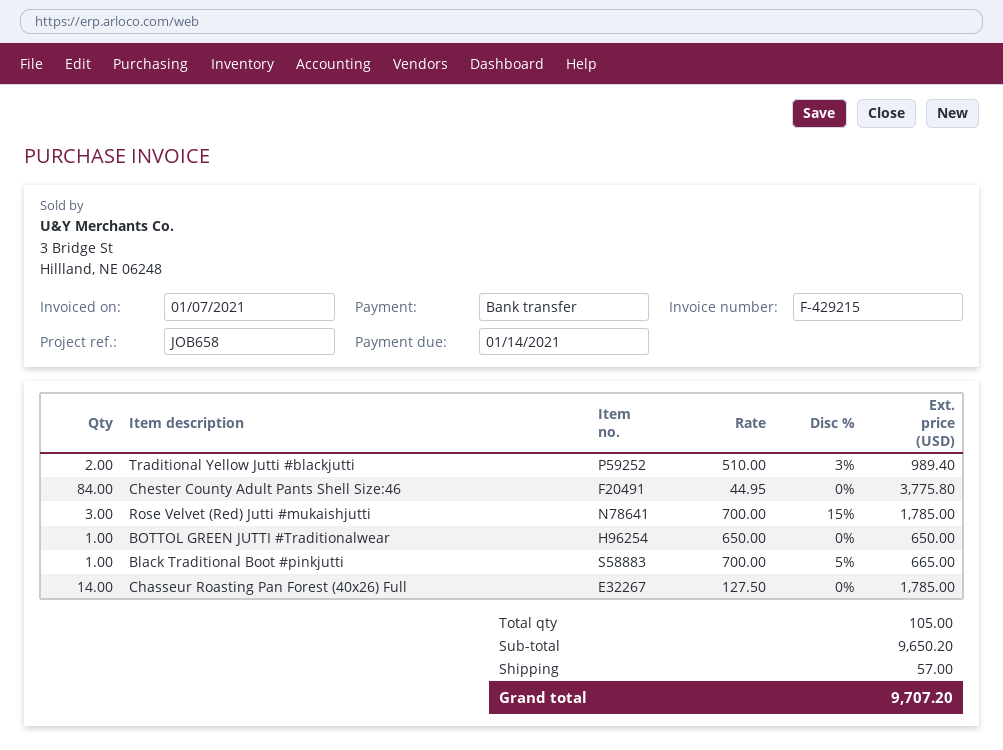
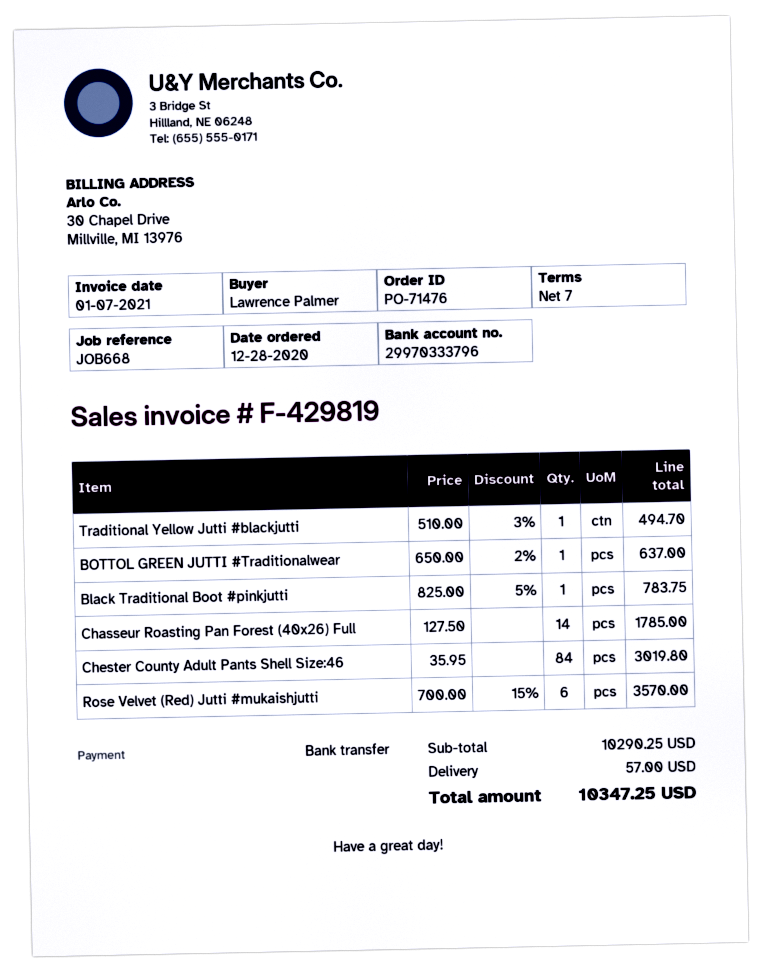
invoice number: F-429215 -> F-429819
reference: JOB658 -> JOB668
Traditional Yellow Jutti #blackjutti: 2 x 510.00 - 3% = 989.40 -> 1 x 510.00 - 3% = 494.70
Chester County Adult Pants Shell Size:46: 84 x 44.95 = 3775.80 -> 84 x 35.95 = 3019.80
Rose Velvet (Red) Jutti #mukaishjutti: 3 x 700.00 - 15% = 1785.00 -> 6 x 700.00 - 15% = 3570.00
BOTTOL GREEN JUTTI #Traditionalwear: 1 x 650.00 = 650.00 -> 1 x 650.00 - 2% = 637.00
Black Traditional Boot #pinkjutti: 1 x 700.00 - 5% = 665.00 -> 1 x 825.00 - 5% = 783.75
subtotal: 9650.20 -> 10290.25
total: 9707.20 -> 10347.25

